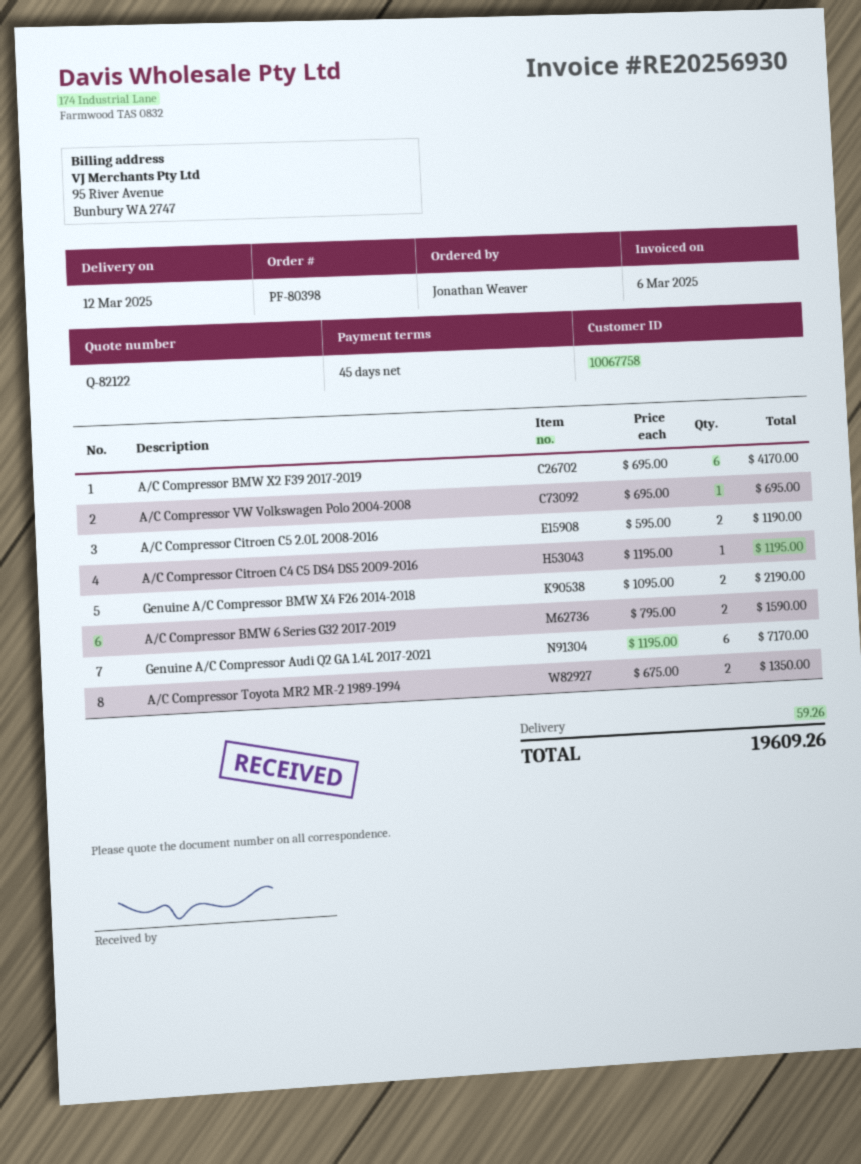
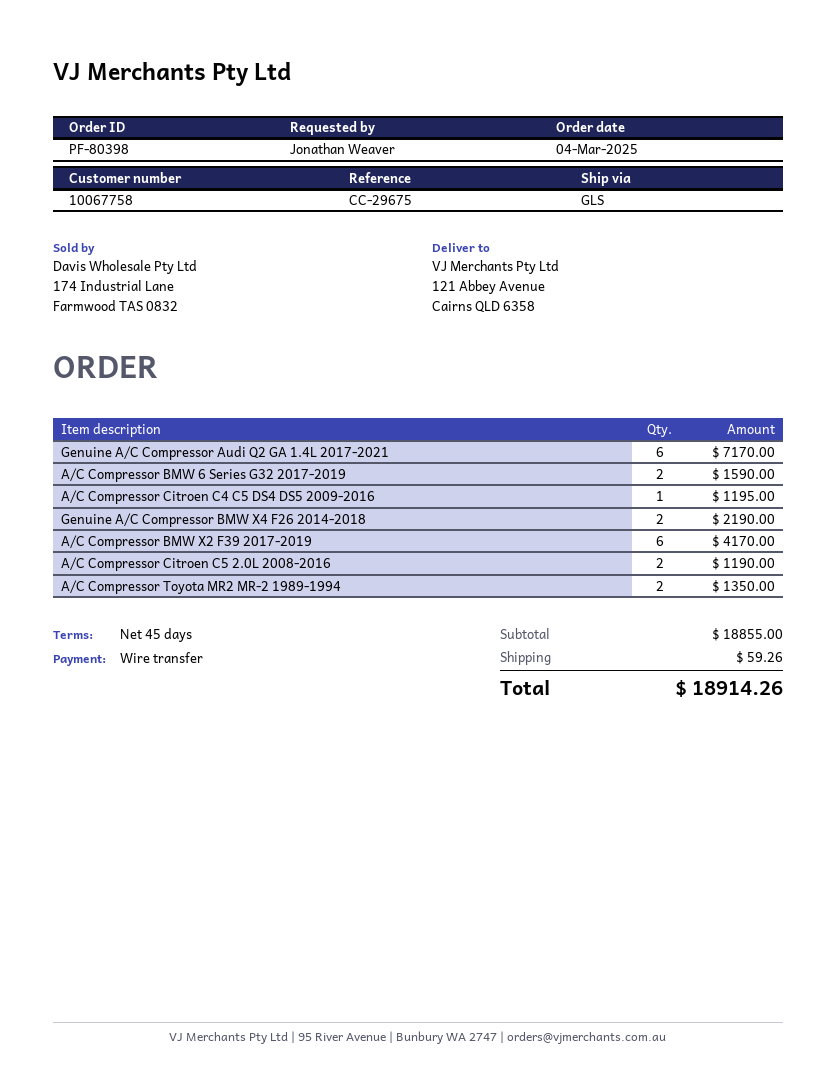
A/C Compressor VW Volkswagen Polo 2004-2008: 1 for 695.00 -> none
total: 19609.26 -> 18914.26

